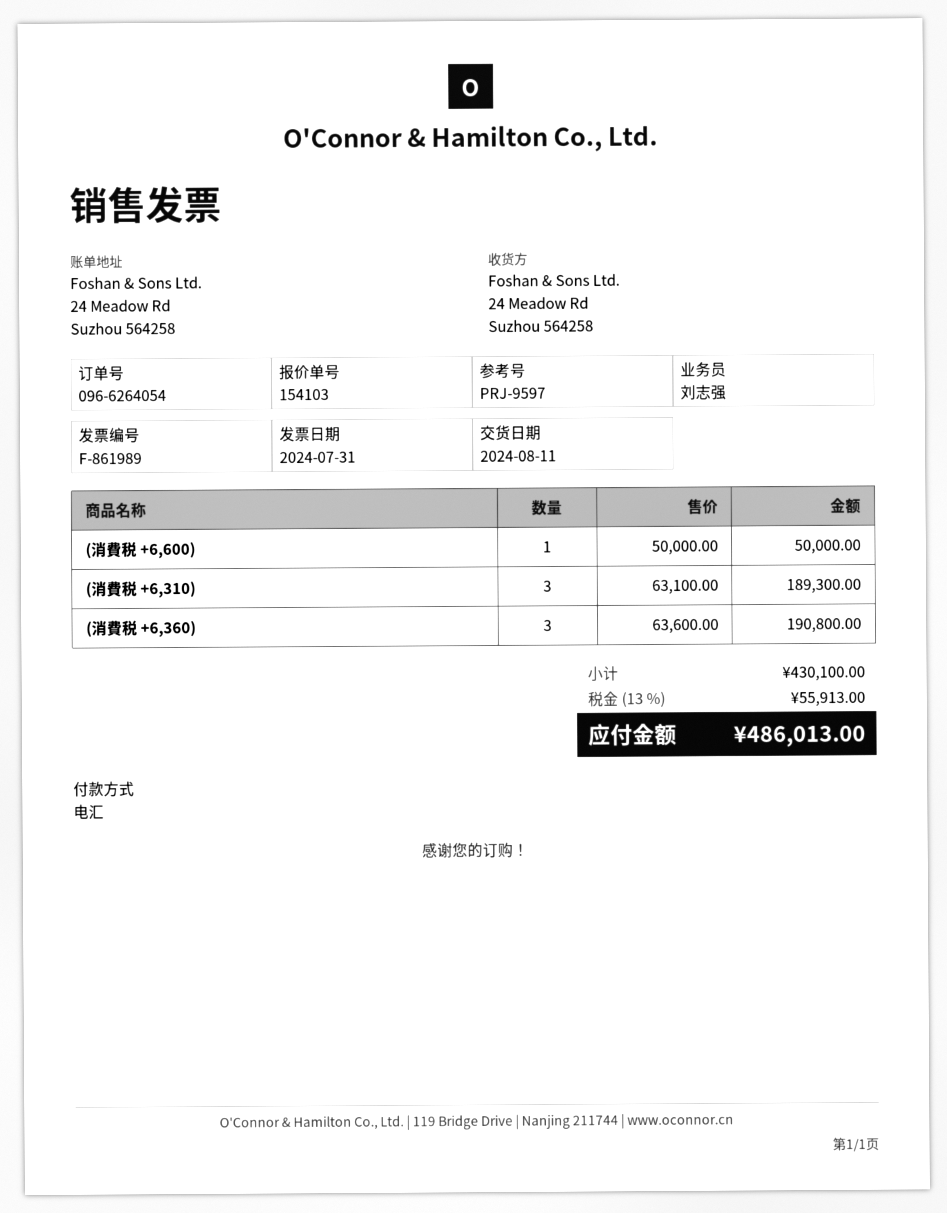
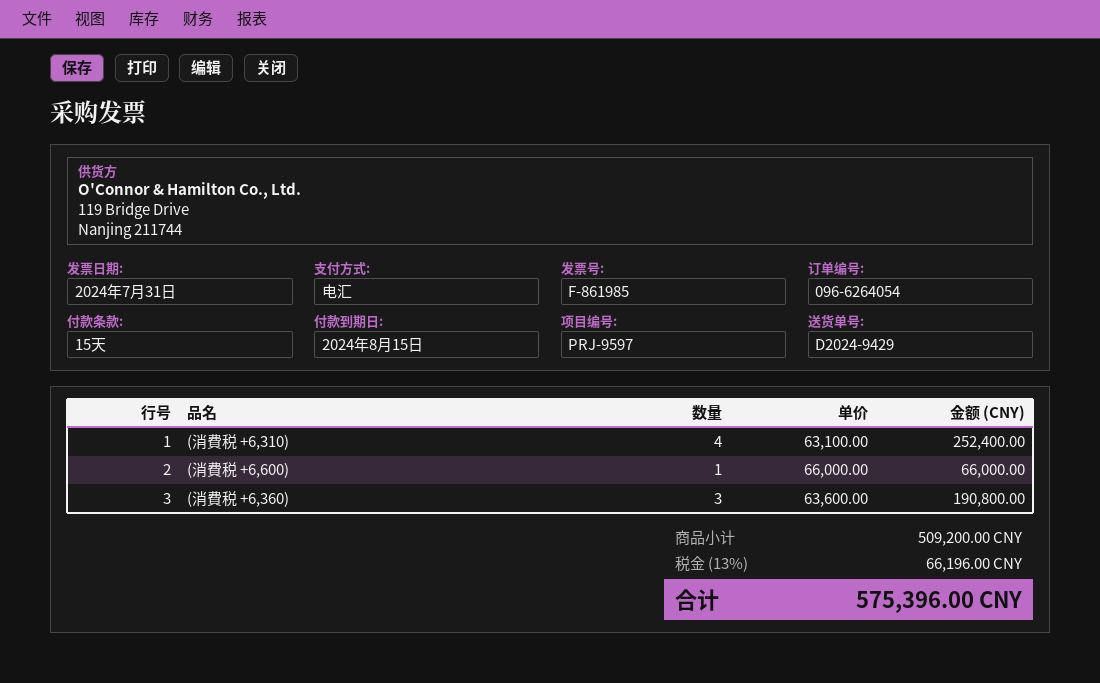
invoice number: F-861989 -> F-861985
(消費税 +6,600): 1 x 50000.00 = 50000.00 -> 1 x 66000.00 = 66000.00
(消費税 +6,310): 3 x 63100.00 = 189300.00 -> 4 x 63100.00 = 252400.00
subtotal: 430100.00 -> 509200.00
tax: 13% = 55913.00 -> 13% = 66196.00
total: 486013.00 -> 575396.00

